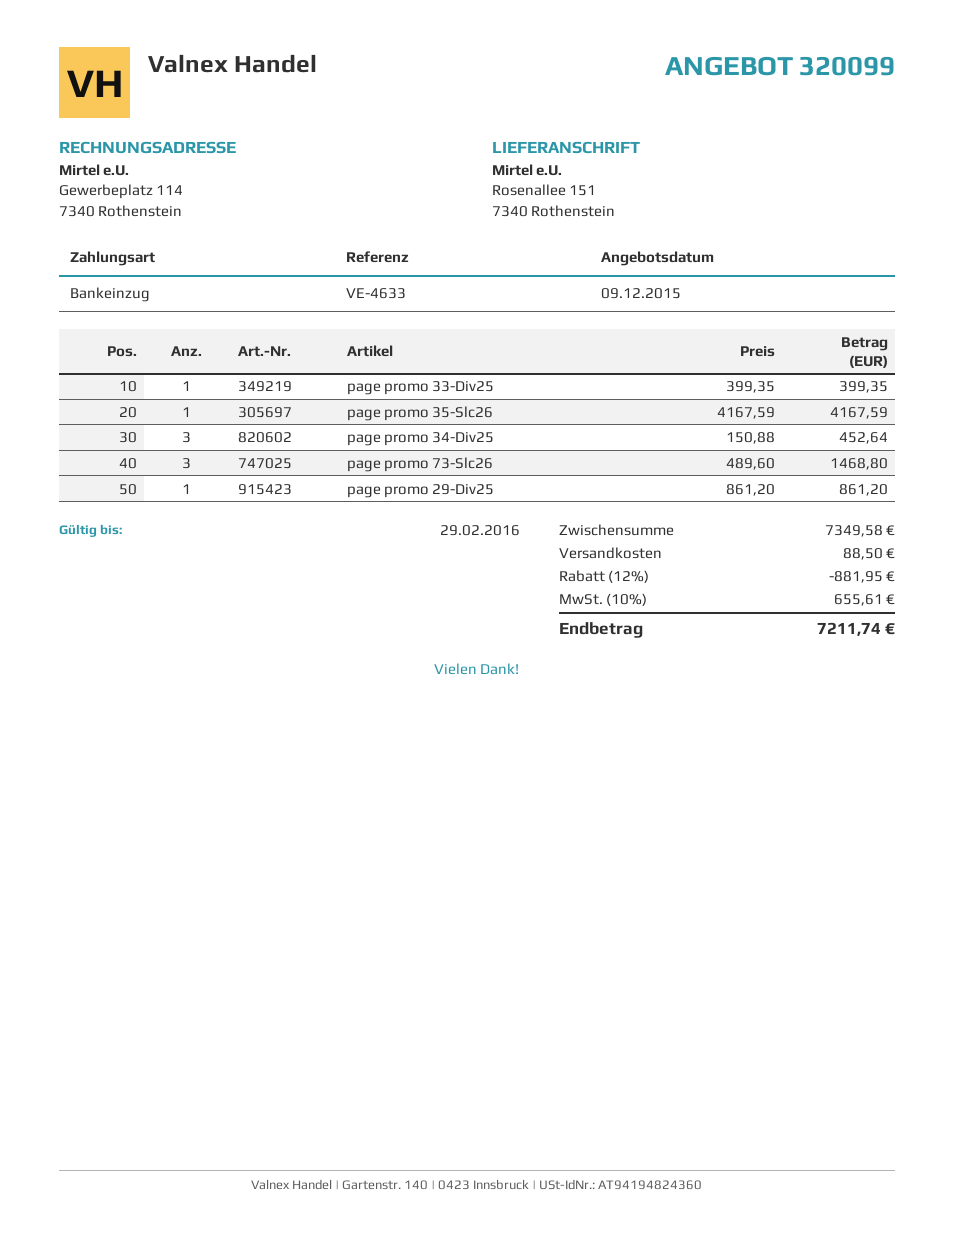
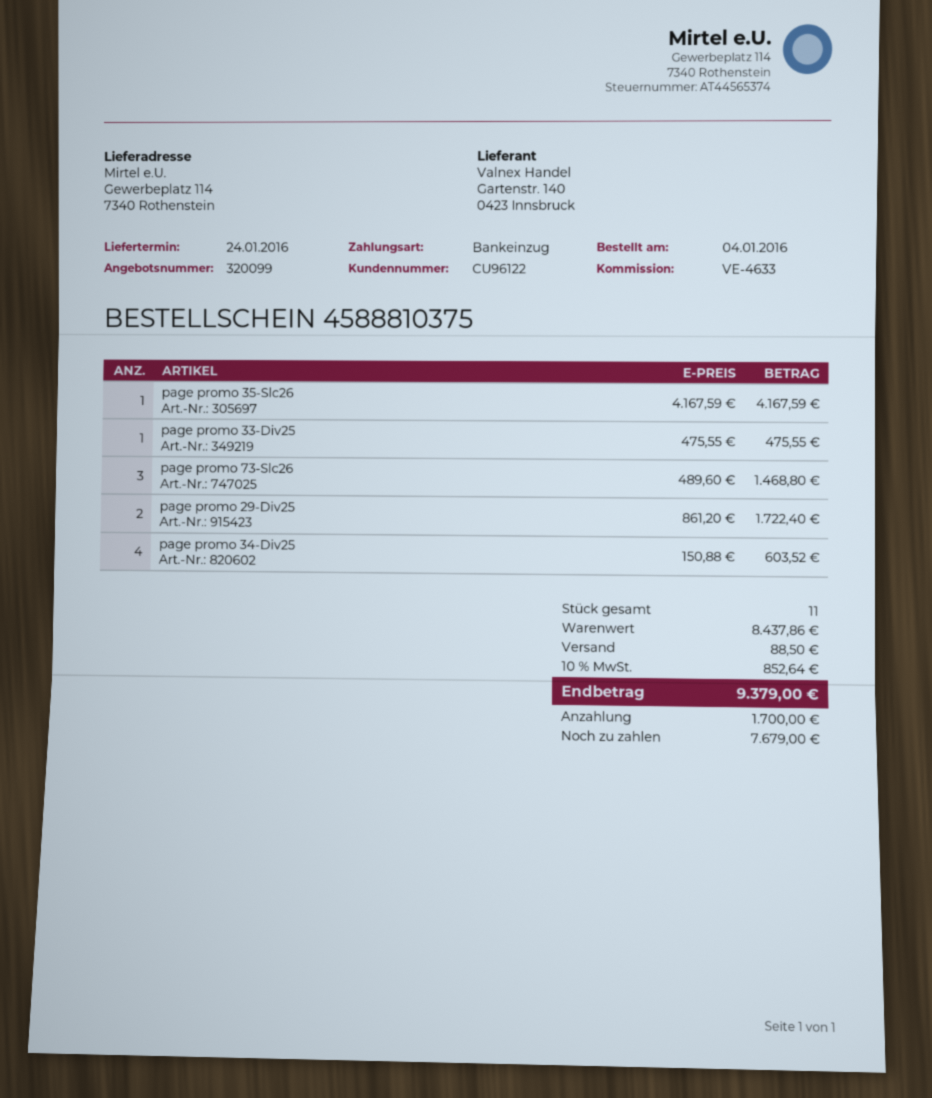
ship to: Rosenallee 151, 7340 Rothenstein -> Gewerbeplatz 114, 7340 Rothenstein
page promo 33-Div25: 1 x 399.35 = 399.35 -> 1 x 475.55 = 475.55
page promo 34-Div25: 3 x 150.88 = 452.64 -> 4 x 150.88 = 603.52
page promo 29-Div25: 1 x 861.20 = 861.20 -> 2 x 861.20 = 1722.40
subtotal: 7349.58 -> 8437.86
discount: 12% = 881.95 -> none
tax: 10% = 655.61 -> 10% = 852.64
total: 7211.74 -> 9379.00

